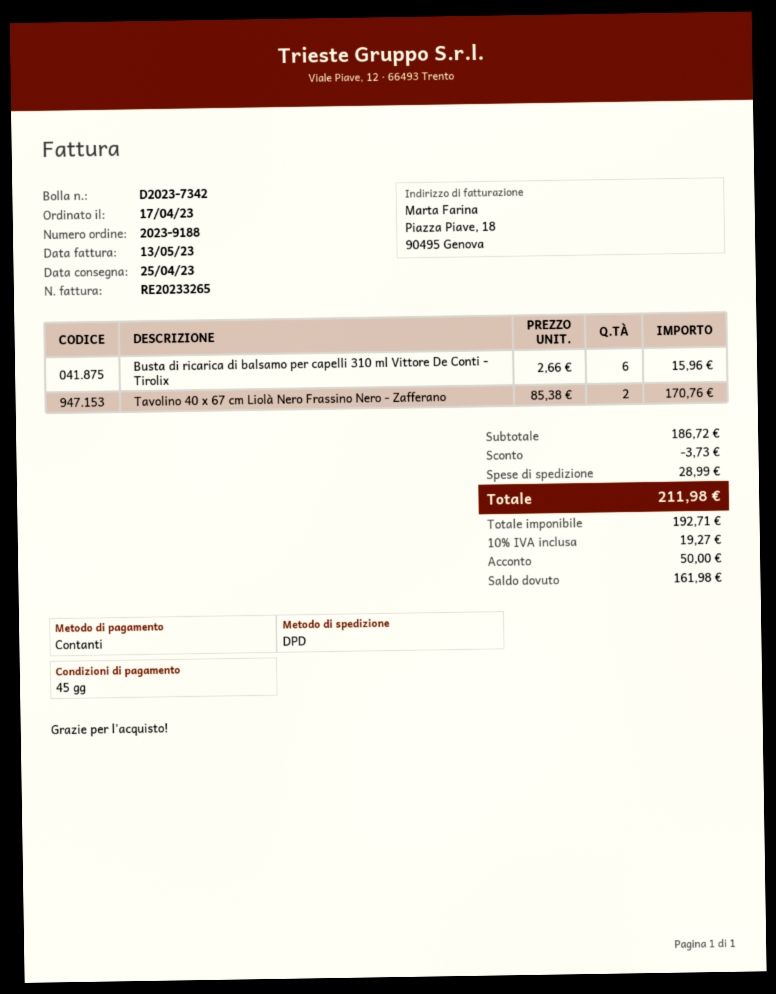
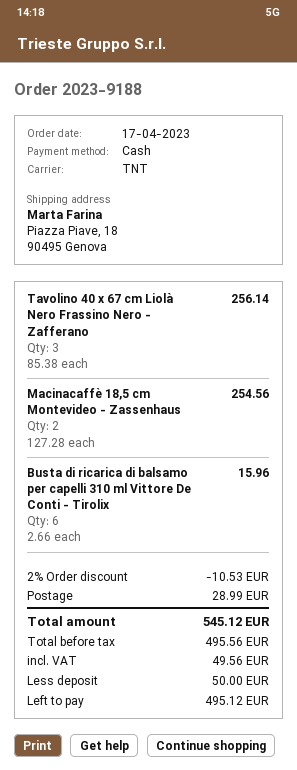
shipping method: DPD -> TNT
Tavolino 40 x 67 cm Liolà Nero Frassino Nero - Zafferano: 2 x 85.38 = 170.76 -> 3 x 85.38 = 256.14
Macinacaffè 18,5 cm Montevideo - Zassenhaus: none -> 2 x 127.28 = 254.56
discount: 3.73 -> 10.53
net: 192.71 -> 495.56
tax: 19.27 -> 49.56
total: 211.98 -> 545.12
balance: 161.98 -> 495.12

